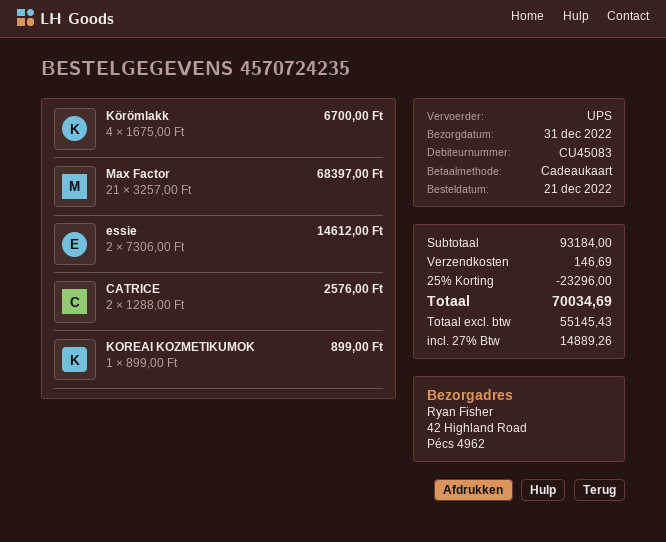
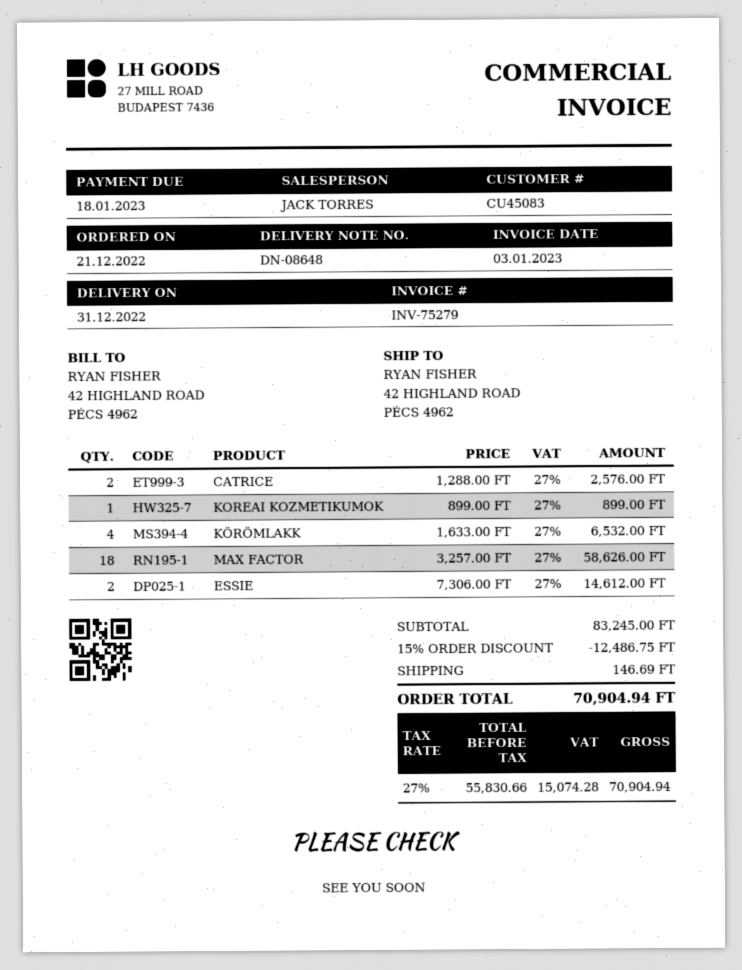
Körömlakk: 4 x 1675.00 = 6700.00 -> 4 x 1633.00 = 6532.00
Max Factor: 21 x 3257.00 = 68397.00 -> 18 x 3257.00 = 58626.00
subtotal: 93184.00 -> 83245.00
discount: 25% = 23296.00 -> 15% = 12486.75
net: 55145.43 -> 55830.66
tax: 27% = 14889.26 -> 27% = 15074.28
total: 70034.69 -> 70904.94

